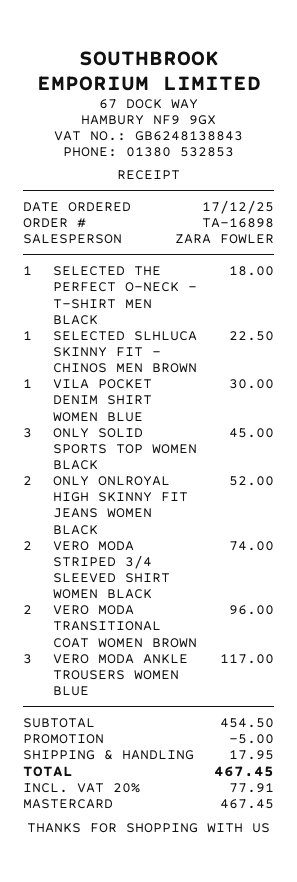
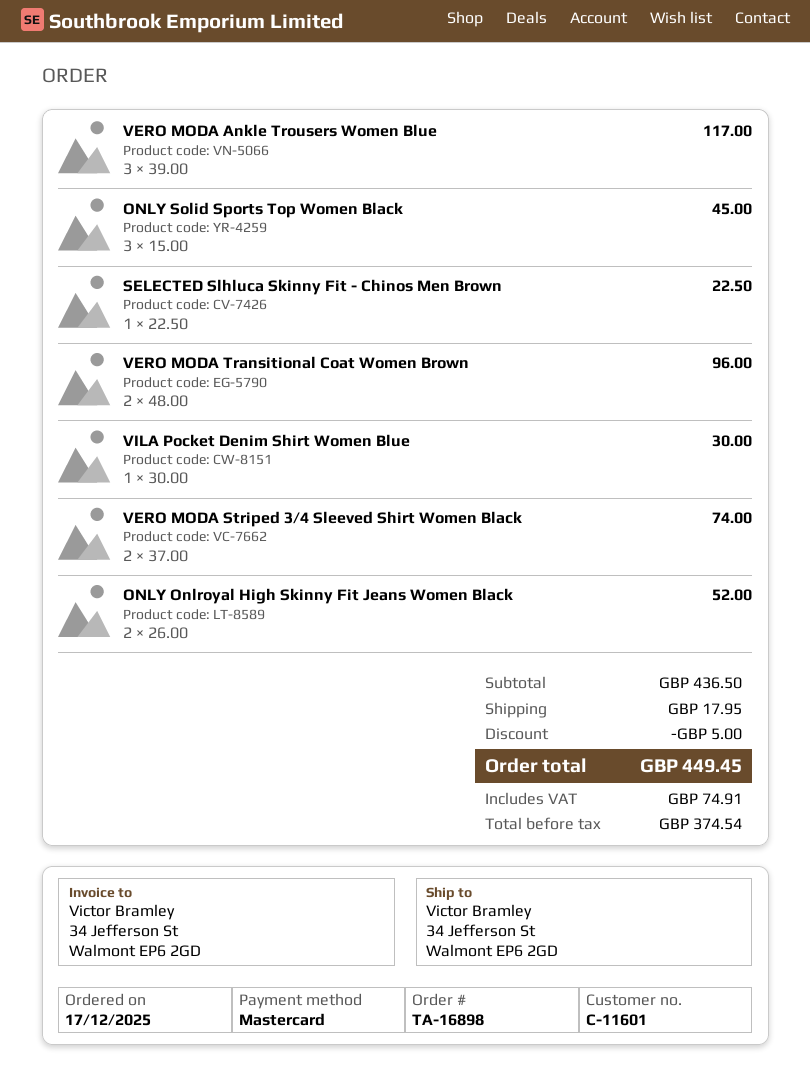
SELECTED THE PERFECT O-NECK - T-SHIRT MEN BLACK: 1 for 18.00 -> none
subtotal: 454.50 -> 436.50
tax: 77.91 -> 74.91
total: 467.45 -> 449.45

